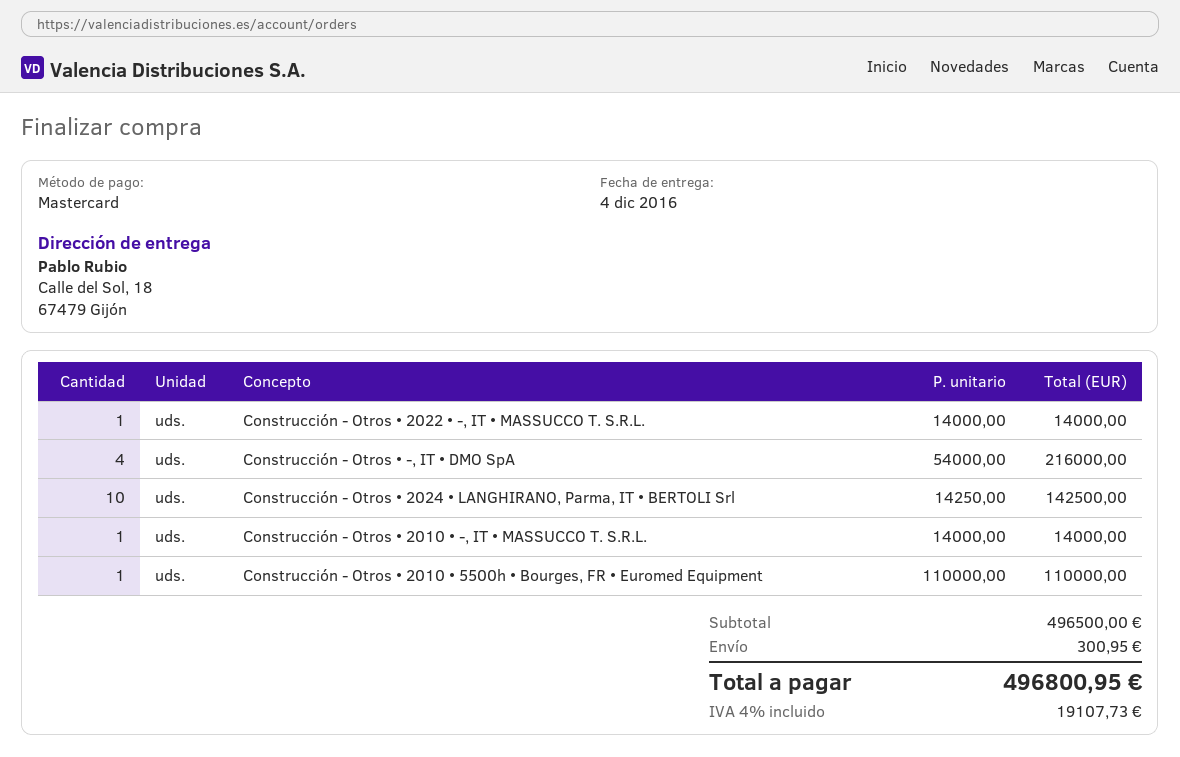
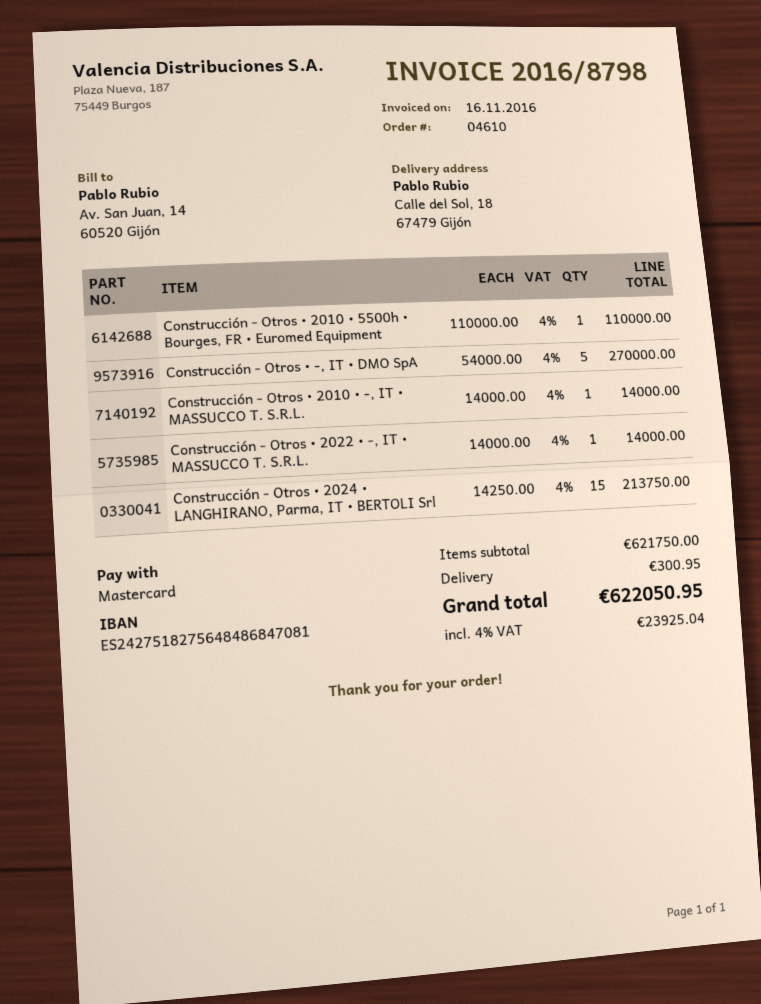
Construcción - Otros • -, IT • DMO SpA: 4 x 54000.00 = 216000.00 -> 5 x 54000.00 = 270000.00
Construcción - Otros • 2024 • LANGHIRANO, Parma, IT • BERTOLI Srl: 10 x 14250.00 = 142500.00 -> 15 x 14250.00 = 213750.00
subtotal: 496500.00 -> 621750.00
tax: 4% = 19107.73 -> 4% = 23925.04
total: 496800.95 -> 622050.95

